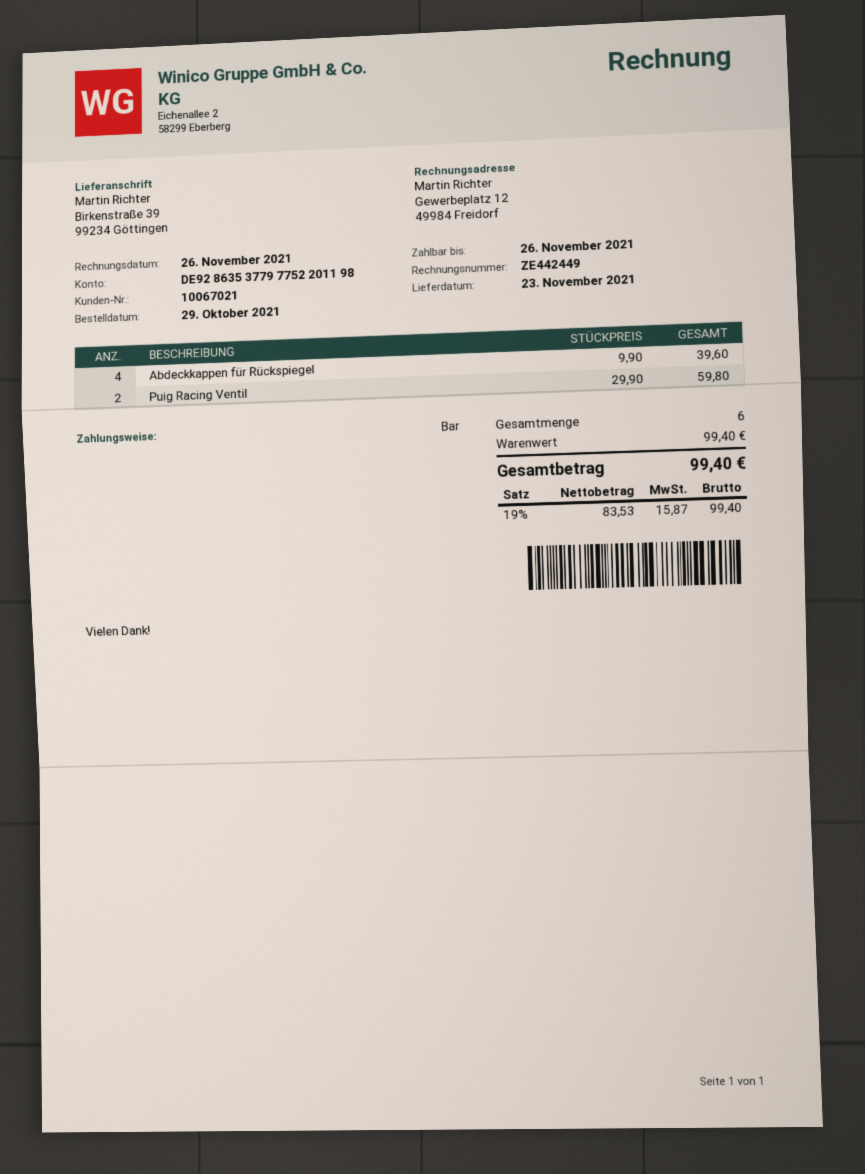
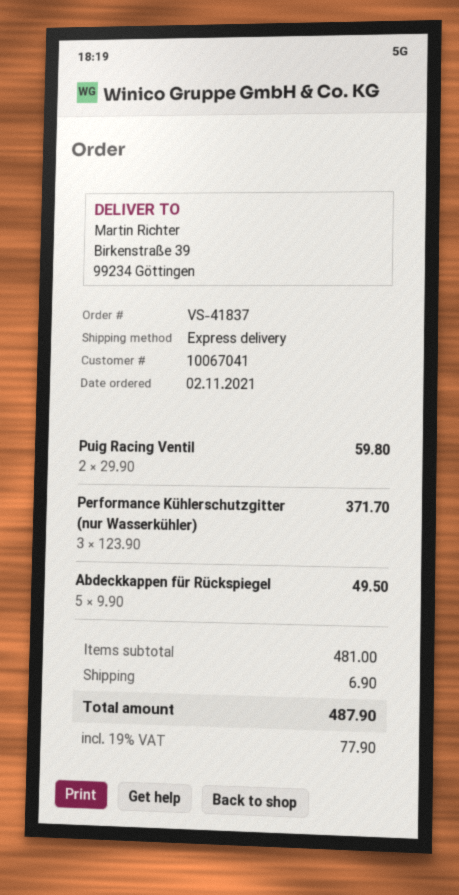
order date: 2021-10-29 -> 2021-11-02
customer number: 10067021 -> 10067041
Abdeckkappen für Rückspiegel: 4 x 9.90 = 39.60 -> 5 x 9.90 = 49.50
Performance Kühlerschutzgitter (nur Wasserkühler): none -> 3 x 123.90 = 371.70
subtotal: 99.40 -> 481.00
shipping: none -> 6.90
tax: 19% = 15.87 -> 19% = 77.90
total: 99.40 -> 487.90

